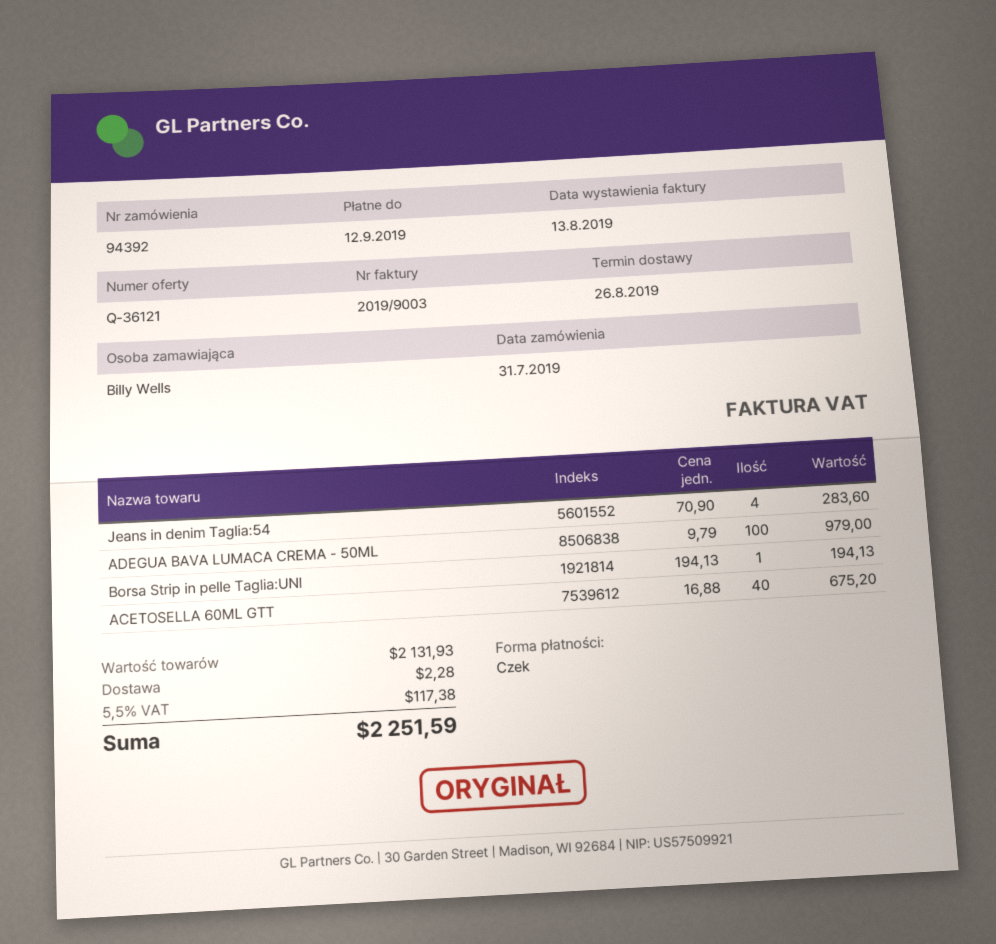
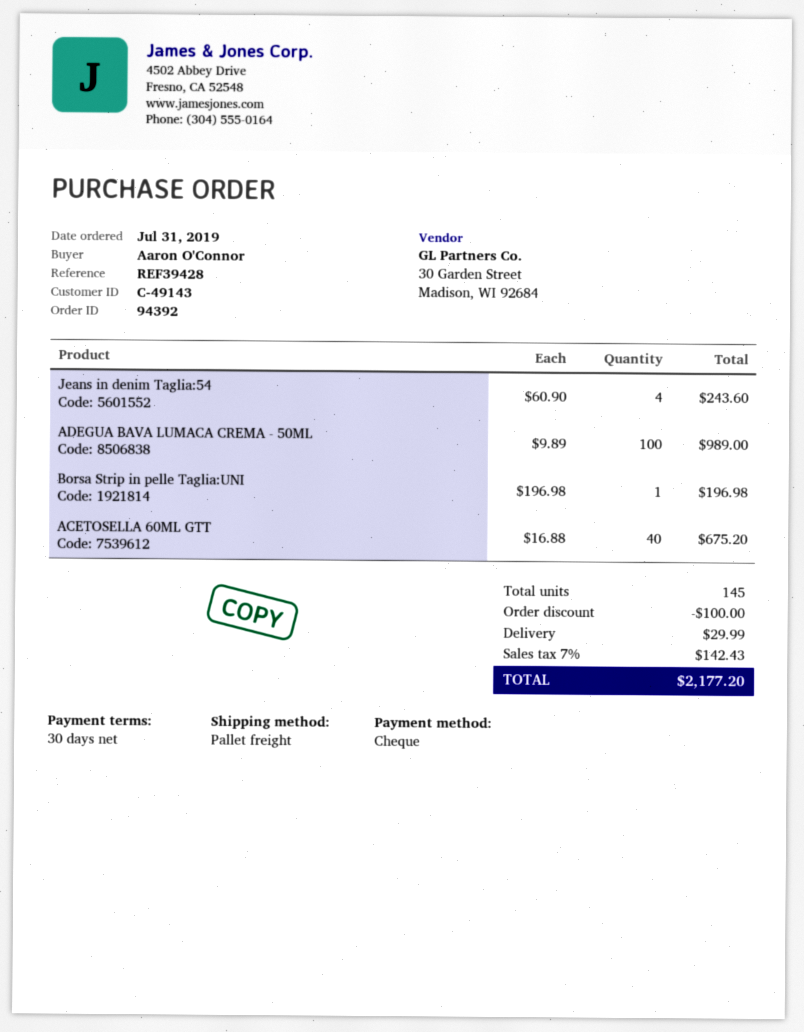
ordered by: Billy Wells -> Aaron O'Connor
Jeans in denim Taglia:54: 4 x 70.90 = 283.60 -> 4 x 60.90 = 243.60
ADEGUA BAVA LUMACA CREMA - 50ML: 100 x 9.79 = 979.00 -> 100 x 9.89 = 989.00
Borsa Strip in pelle Taglia:UNI: 1 x 194.13 = 194.13 -> 1 x 196.98 = 196.98
discount: none -> 100.00
shipping: 2.28 -> 29.99
tax: 5.5% = 117.38 -> 7% = 142.43
total: 2251.59 -> 2177.20

